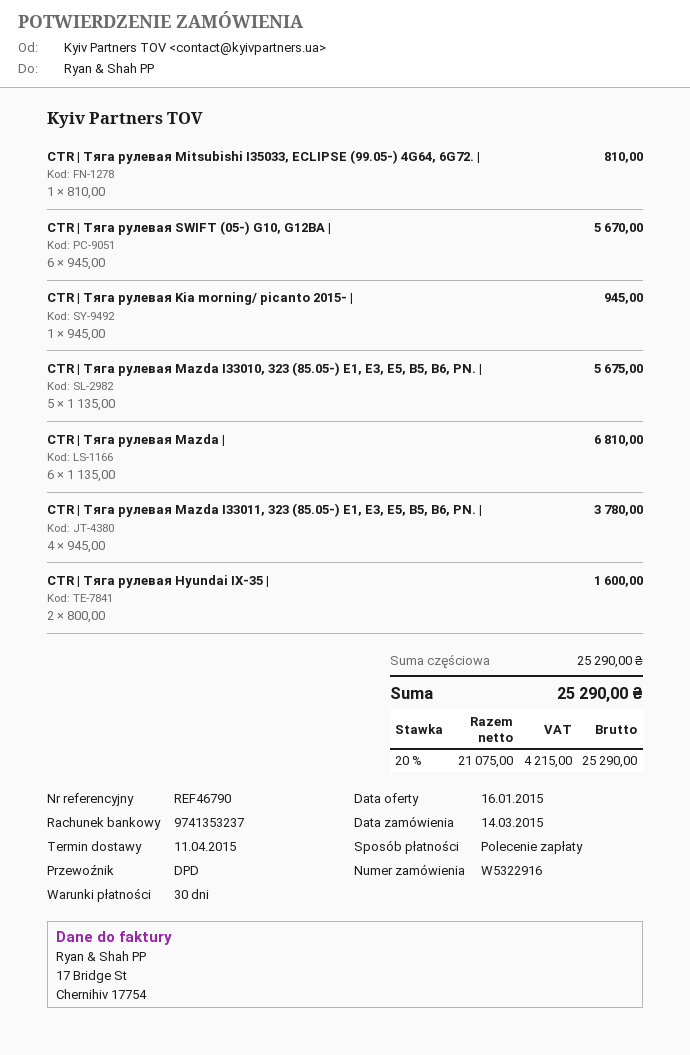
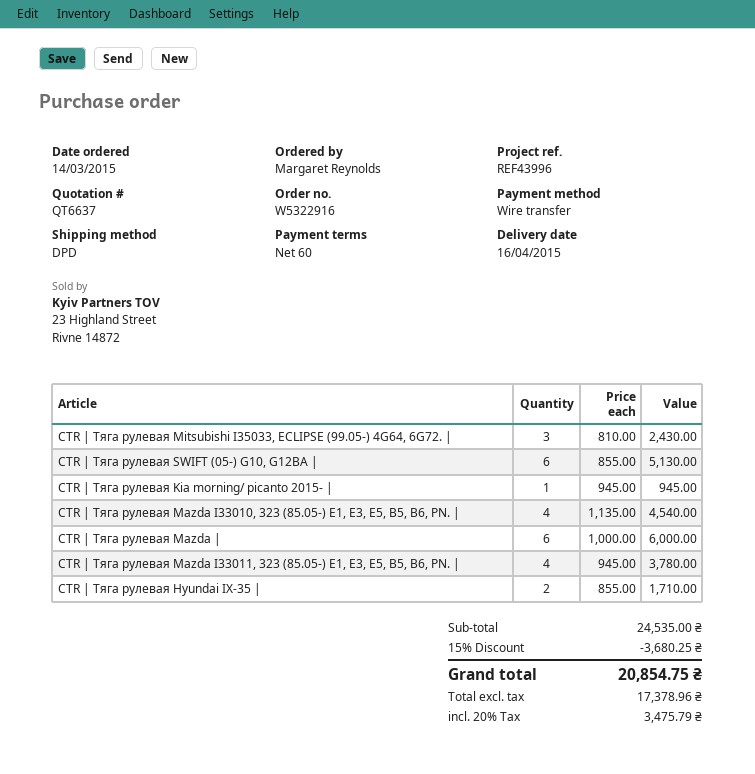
delivery date: 2015-04-11 -> 2015-04-16
payment terms: 30 days -> 60 days
reference: REF46790 -> REF43996
payment method: direct debit -> bank transfer
CTR | Тяга рулевая Mitsubishi I35033, ECLIPSE (99.05-) 4G64, 6G72. |: 1 x 810.00 = 810.00 -> 3 x 810.00 = 2430.00
CTR | Тяга рулевая SWIFT (05-) G10, G12BA |: 6 x 945.00 = 5670.00 -> 6 x 855.00 = 5130.00
CTR | Тяга рулевая Mazda I33010, 323 (85.05-) E1, E3, E5, B5, B6, PN. |: 5 x 1135.00 = 5675.00 -> 4 x 1135.00 = 4540.00
CTR | Тяга рулевая Mazda |: 6 x 1135.00 = 6810.00 -> 6 x 1000.00 = 6000.00
CTR | Тяга рулевая Hyundai IX-35 |: 2 x 800.00 = 1600.00 -> 2 x 855.00 = 1710.00
subtotal: 25290.00 -> 24535.00
discount: none -> 15% = 3680.25
net: 21075.00 -> 17378.96
tax: 20% = 4215.00 -> 20% = 3475.79
total: 25290.00 -> 20854.75

